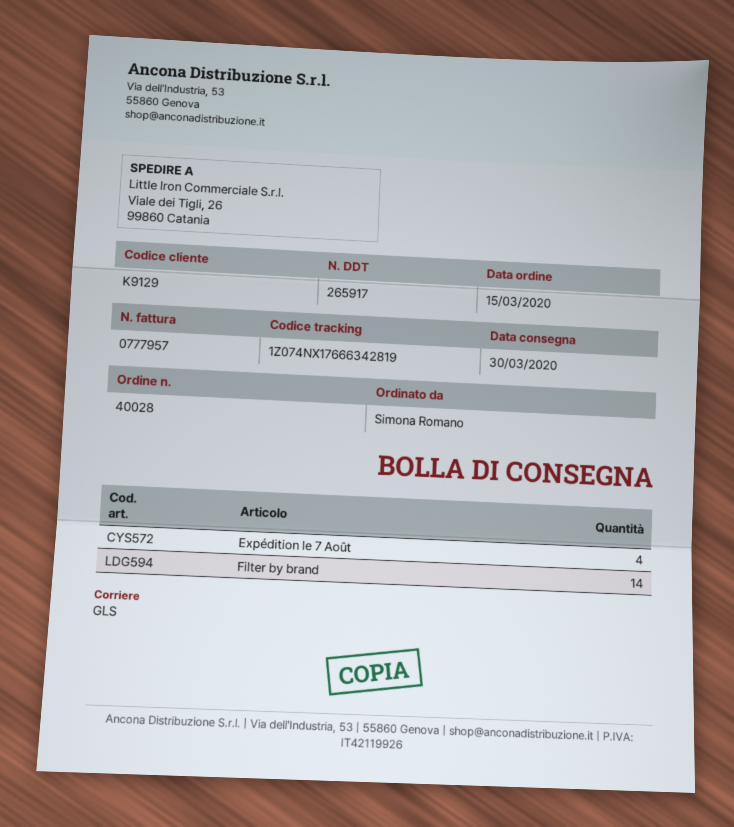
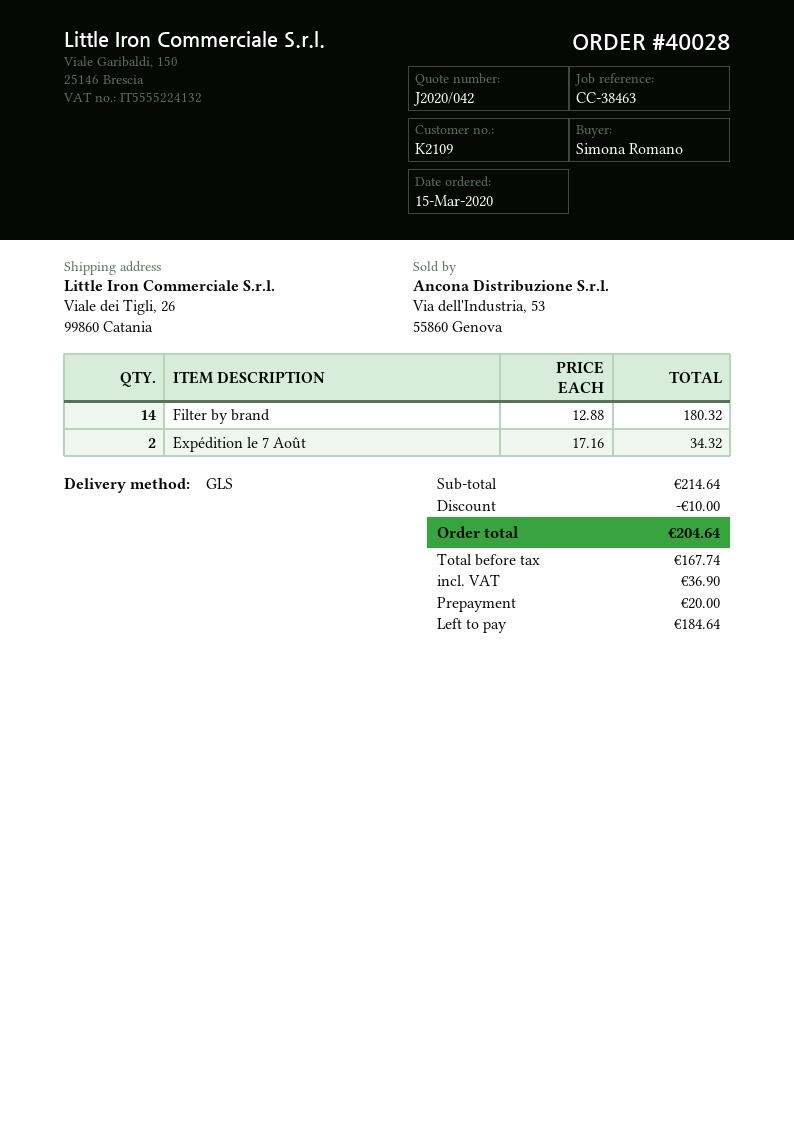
customer number: K9129 -> K2109
Expédition le 7 Août: 4 -> 2

